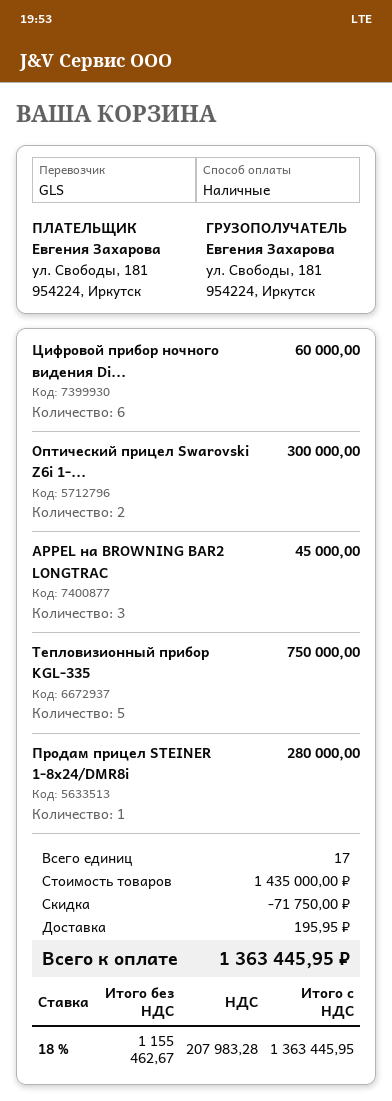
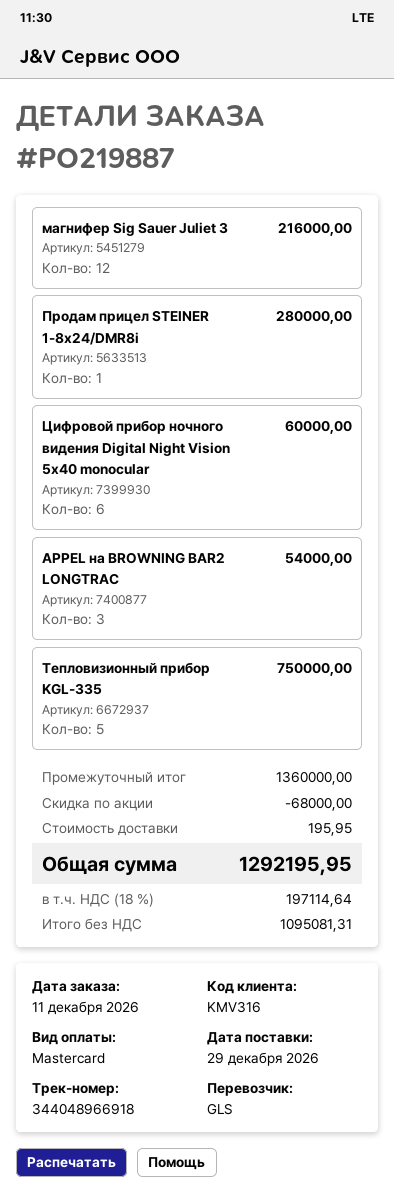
payment method: cash -> Mastercard
Оптический прицел Swarovski Z6i 1-...: 2 for 300000.00 -> none
APPEL на BROWNING BAR2 LONGTRAC: 3 for 45000.00 -> 3 for 54000.00
магнифер Sig Sauer Juliet 3: none -> 12 for 216000.00
subtotal: 1435000.00 -> 1360000.00
discount: 71750.00 -> 68000.00
net: 1155462.67 -> 1095081.31
tax: 18% = 207983.28 -> 18% = 197114.64
total: 1363445.95 -> 1292195.95

